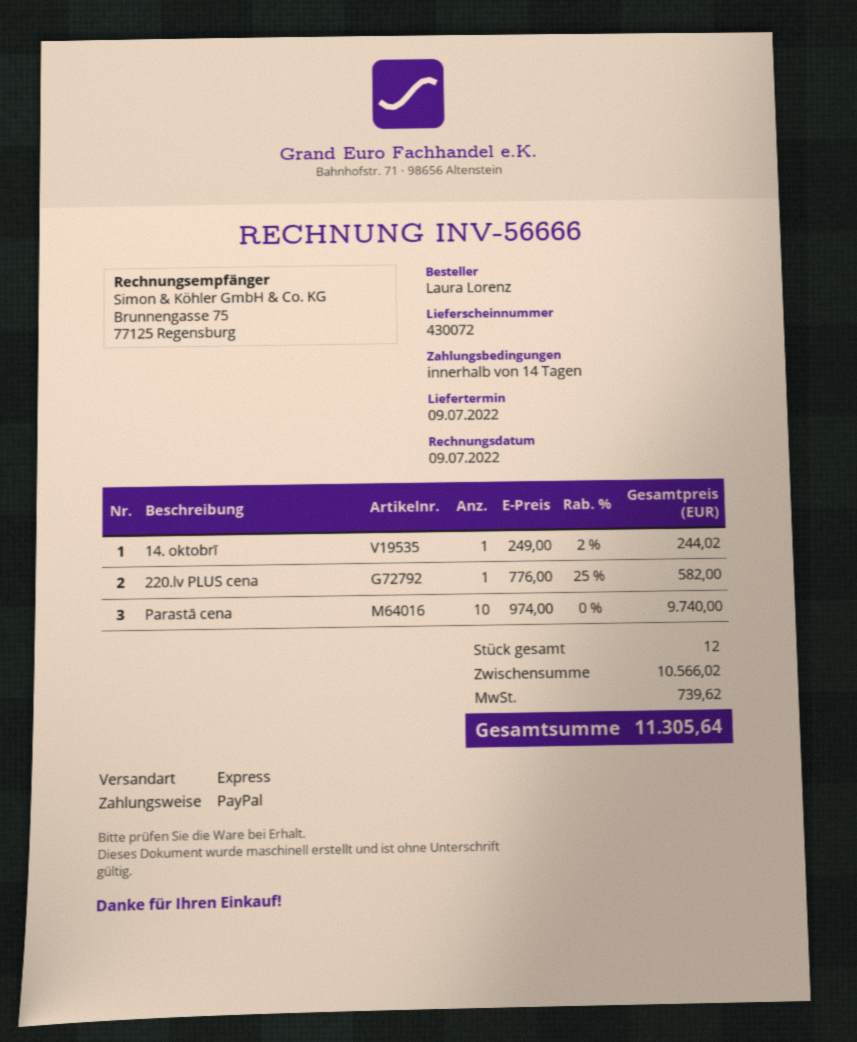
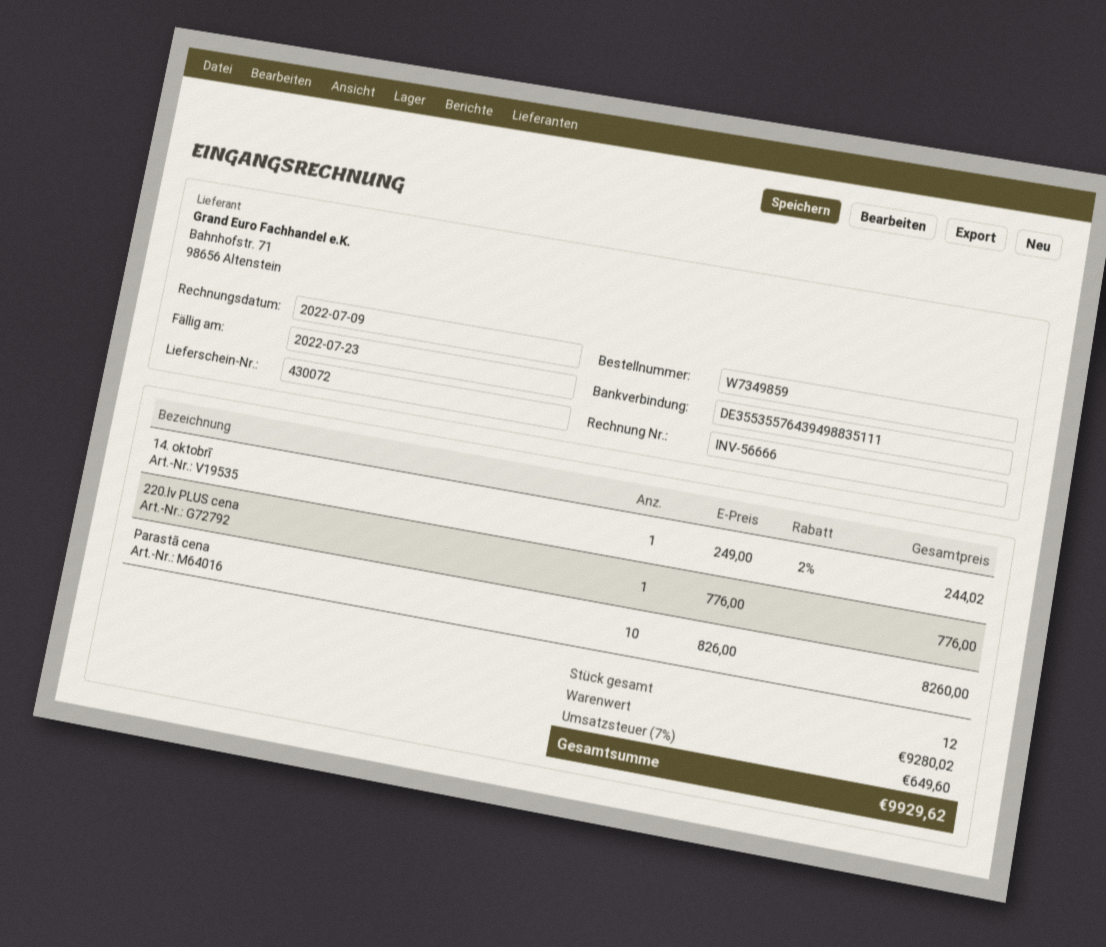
220.lv PLUS cena: 1 x 776.00 - 25% = 582.00 -> 1 x 776.00 = 776.00
Parastā cena: 10 x 974.00 = 9740.00 -> 10 x 826.00 = 8260.00
subtotal: 10566.02 -> 9280.02
tax: 739.62 -> 649.60
total: 11305.64 -> 9929.62

